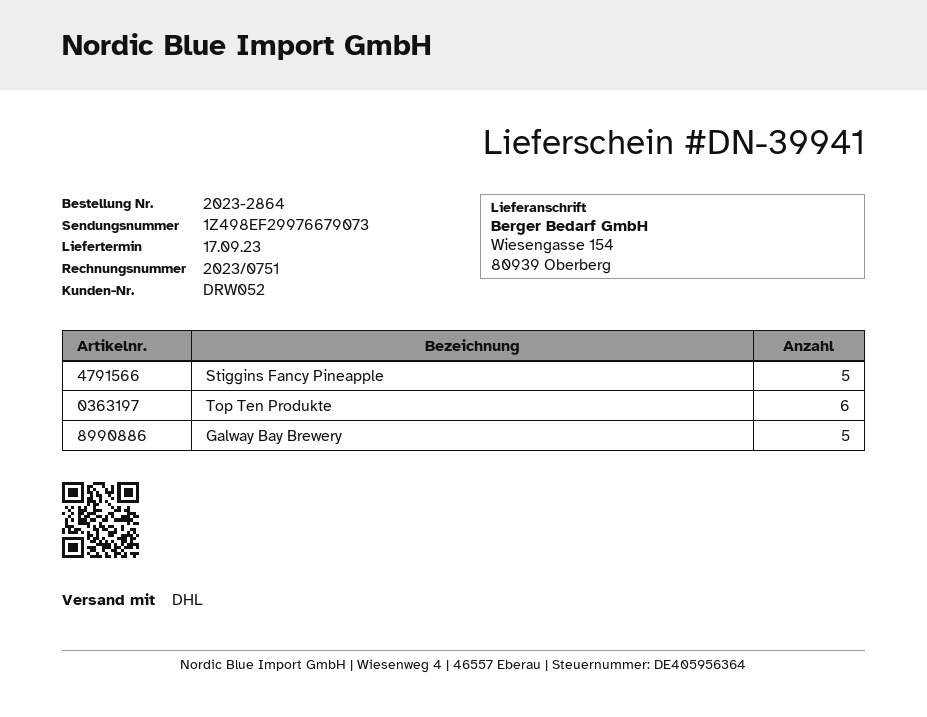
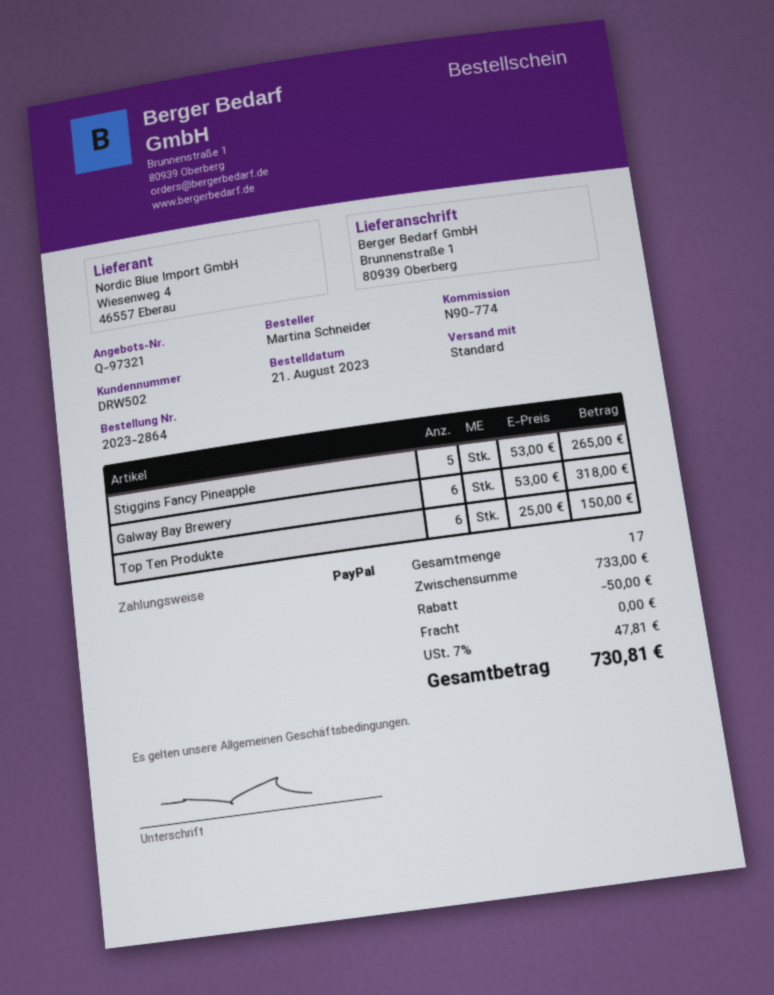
customer number: DRW052 -> DRW502
shipping method: DHL -> standard
ship to: Wiesengasse 154, 80939 Oberberg -> Brunnenstraße 1, 80939 Oberberg
Galway Bay Brewery: 5 -> 6

